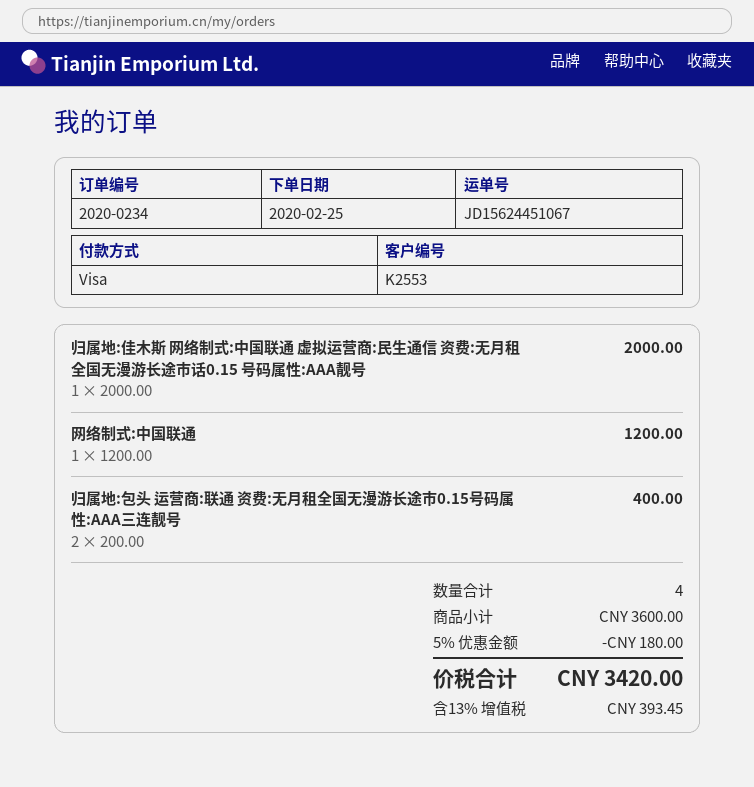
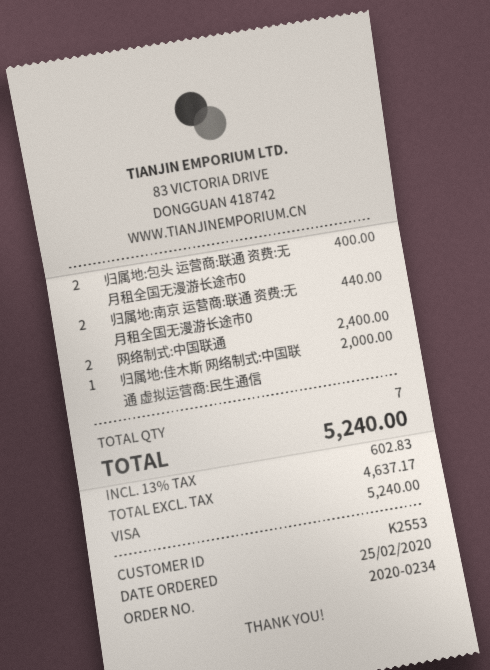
网络制式:中国联通: 1 for 1200.00 -> 2 for 2400.00
归属地:南京 运营商:联通 资费:无月租全国无漫游长途市0: none -> 2 for 440.00
total quantity: 4 -> 7
discount: 5% = 180.00 -> none
tax: 13% = 393.45 -> 13% = 602.83
total: 3420.00 -> 5240.00

